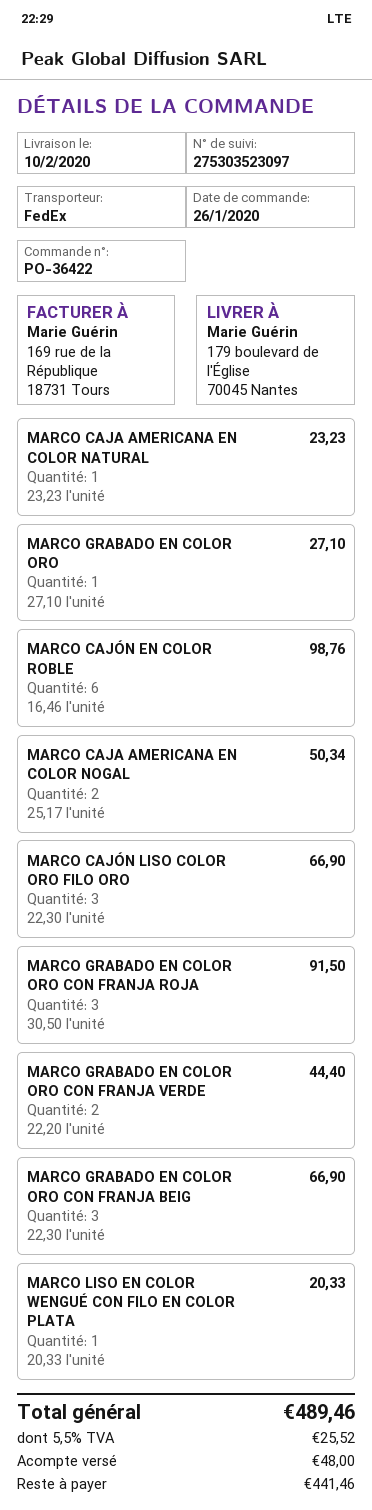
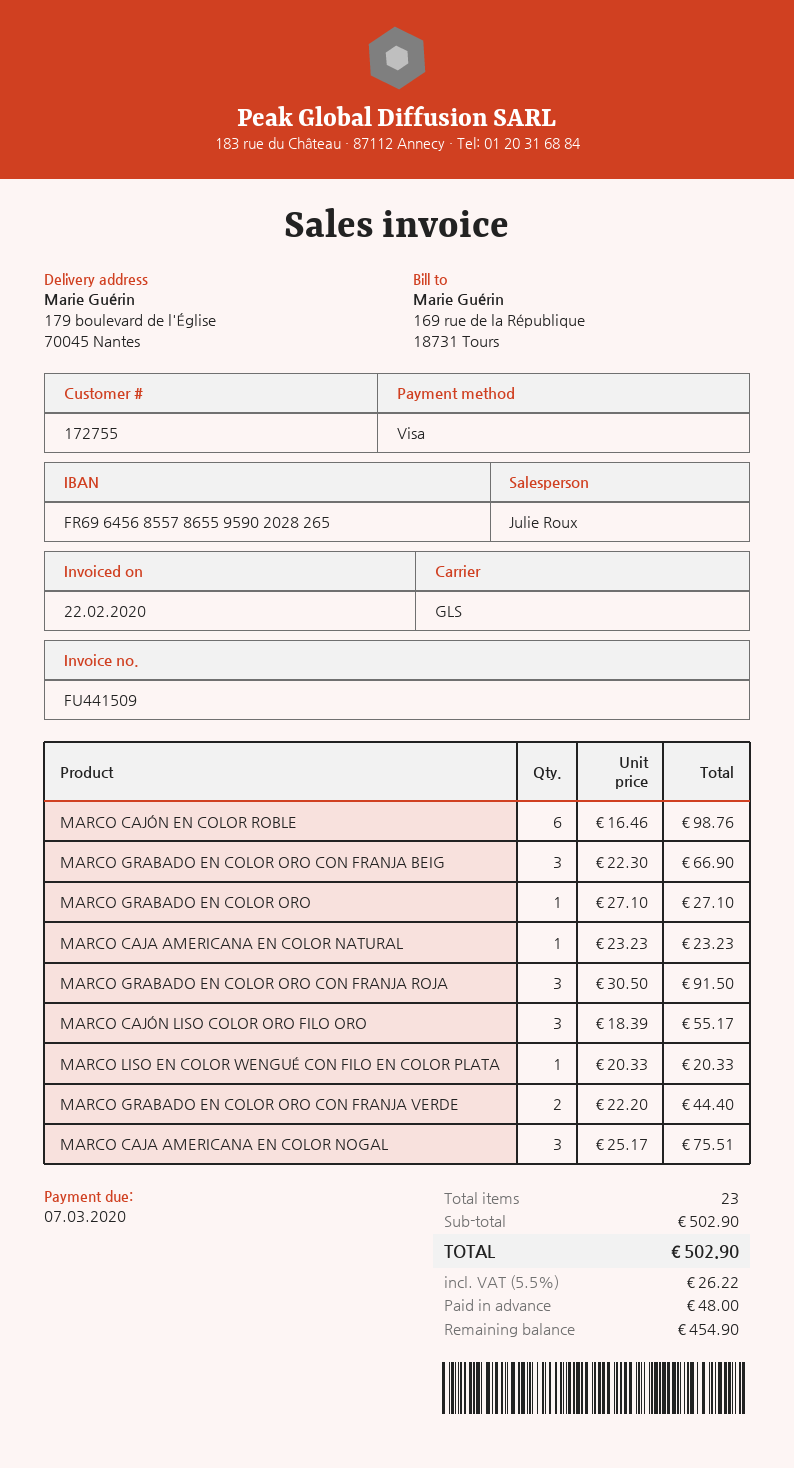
shipping method: FedEx -> GLS
MARCO CAJA AMERICANA EN COLOR NOGAL: 2 x 25.17 = 50.34 -> 3 x 25.17 = 75.51
MARCO CAJÓN LISO COLOR ORO FILO ORO: 3 x 22.30 = 66.90 -> 3 x 18.39 = 55.17
tax: 5.5% = 25.52 -> 5.5% = 26.22
total: 489.46 -> 502.90
balance: 441.46 -> 454.90

